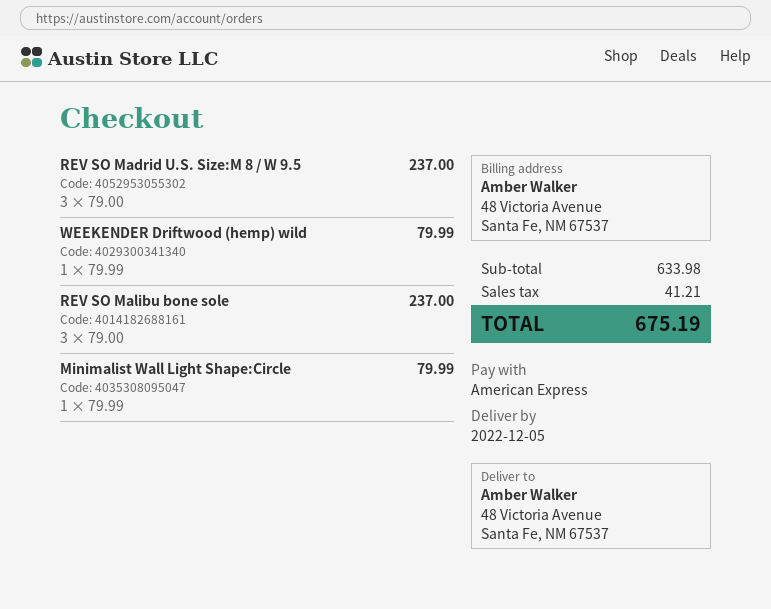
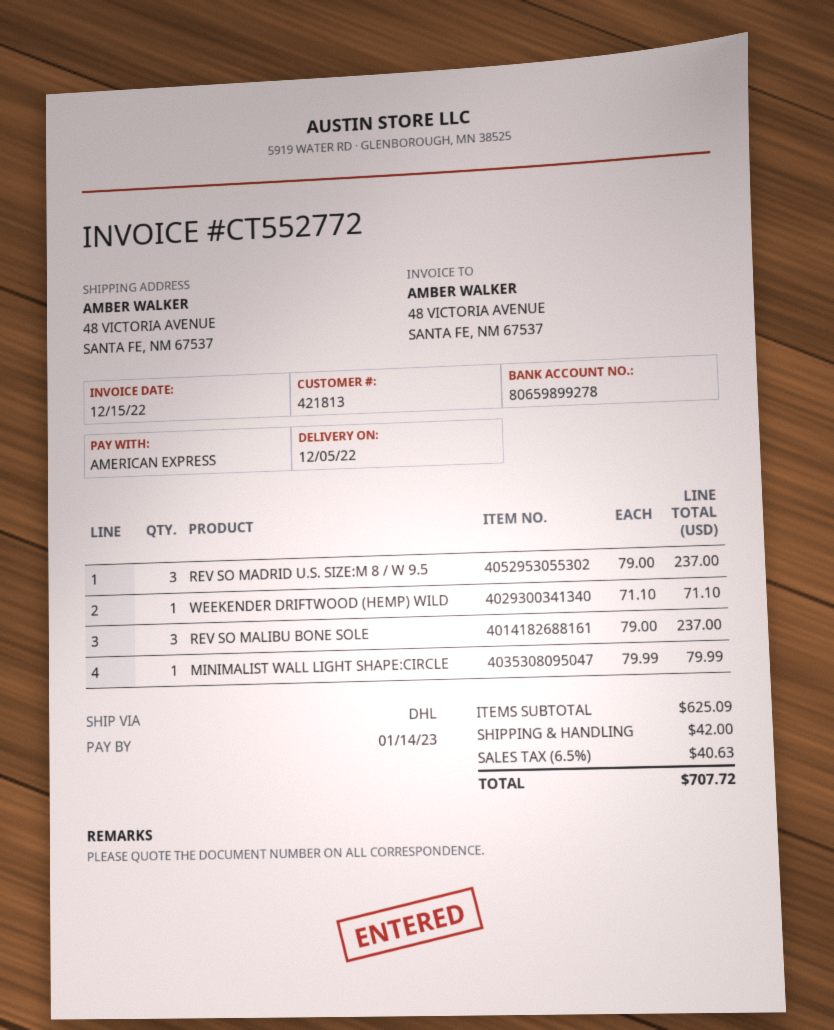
WEEKENDER Driftwood (hemp) wild: 1 x 79.99 = 79.99 -> 1 x 71.10 = 71.10
subtotal: 633.98 -> 625.09
shipping: none -> 42.00
tax: 41.21 -> 40.63
total: 675.19 -> 707.72

